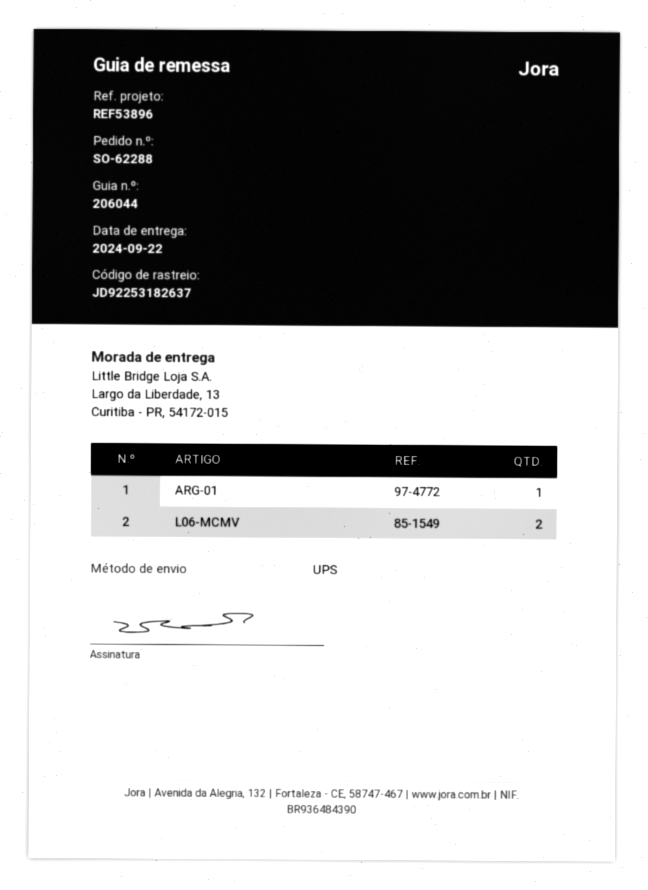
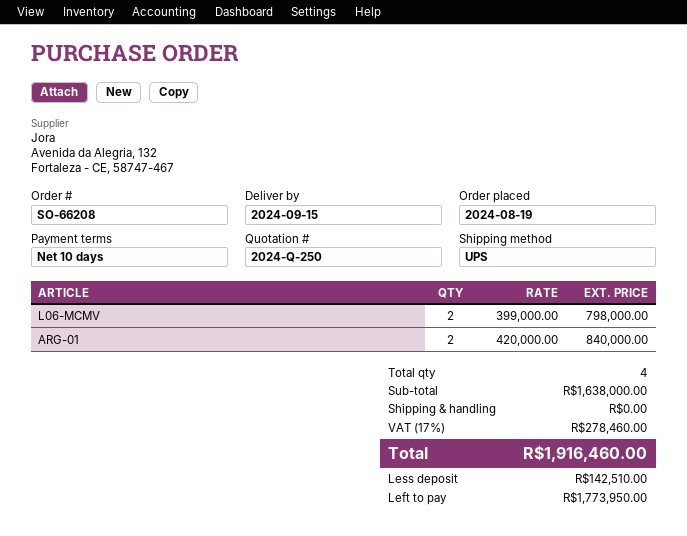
order number: SO-62288 -> SO-66208
delivery date: 2024-09-22 -> 2024-09-15
ARG-01: 1 -> 2

